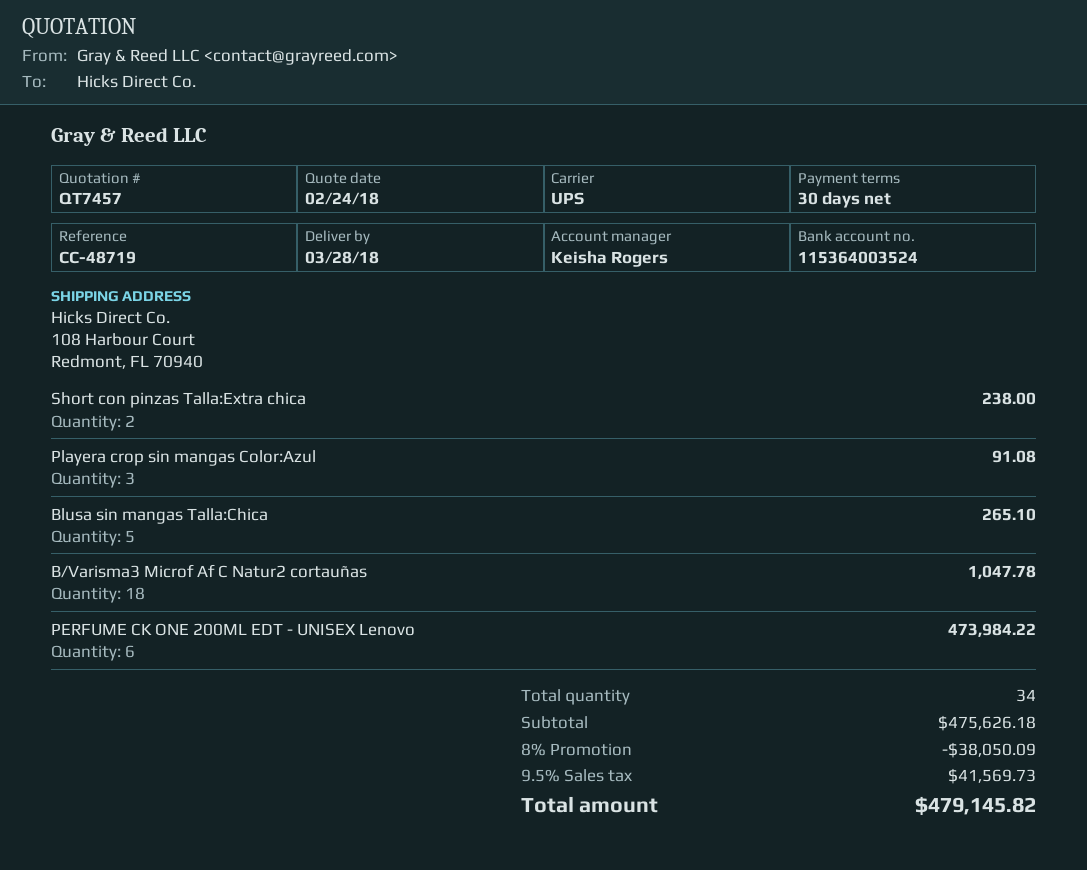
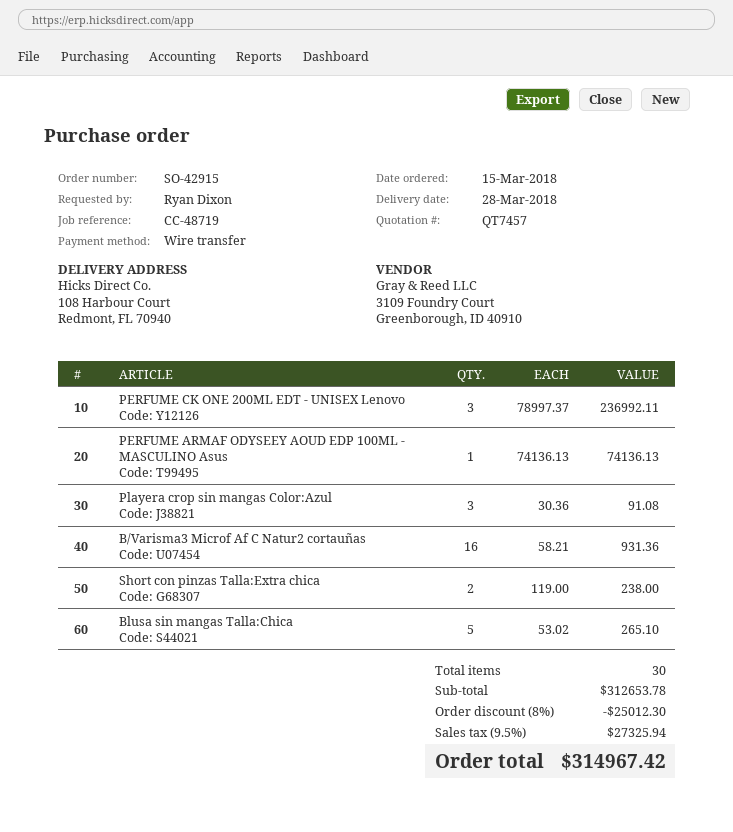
B/Varisma3 Microf Af C Natur2 cortauñas: 18 for 1047.78 -> 16 for 931.36
PERFUME CK ONE 200ML EDT - UNISEX Lenovo: 6 for 473984.22 -> 3 for 236992.11
PERFUME ARMAF ODYSEEY AOUD EDP 100ML - MASCULINO Asus: none -> 1 for 74136.13
total quantity: 34 -> 30
subtotal: 475626.18 -> 312653.78
discount: 8% = 38050.09 -> 8% = 25012.30
tax: 9.5% = 41569.73 -> 9.5% = 27325.94
total: 479145.82 -> 314967.42

